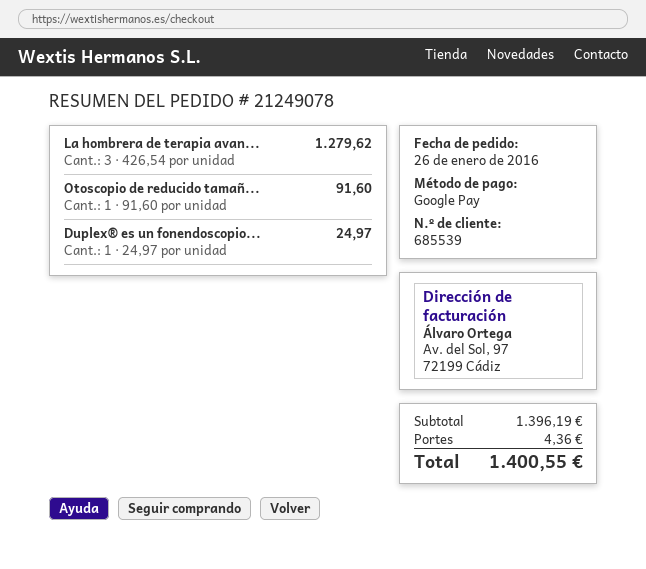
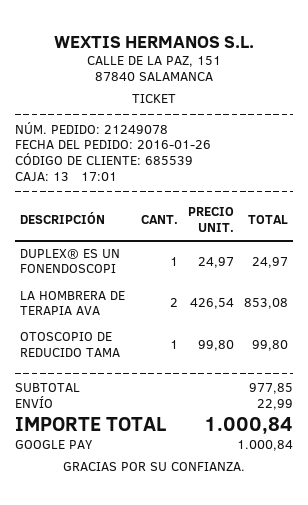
La hombrera de terapia avan...: 3 x 426.54 = 1279.62 -> 2 x 426.54 = 853.08
Otoscopio de reducido tamañ...: 1 x 91.60 = 91.60 -> 1 x 99.80 = 99.80
subtotal: 1396.19 -> 977.85
shipping: 4.36 -> 22.99
total: 1400.55 -> 1000.84

